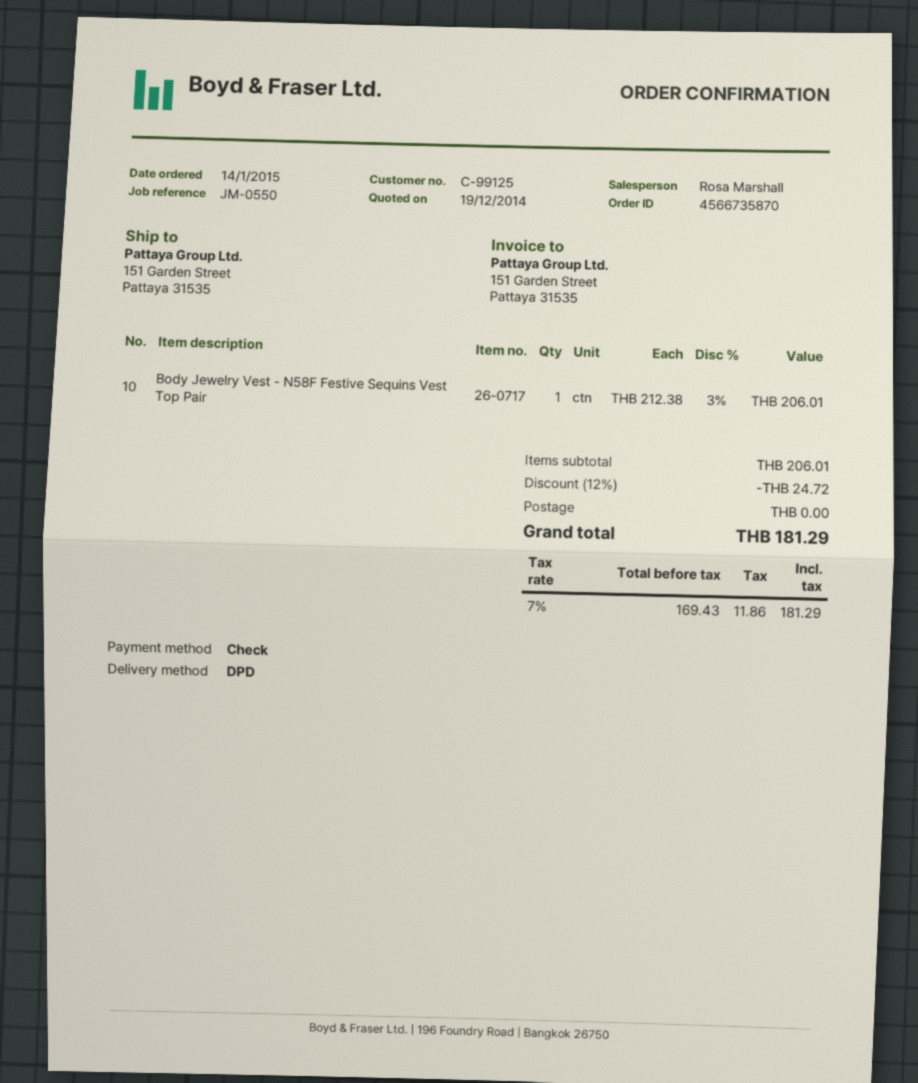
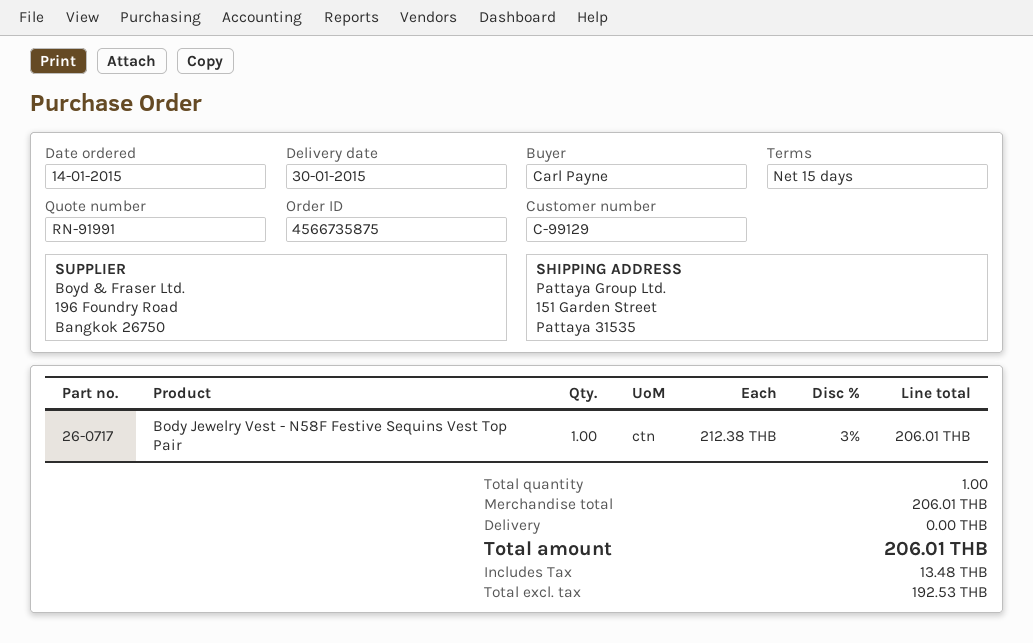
order number: 4566735870 -> 4566735875
customer number: C-99125 -> C-99129
discount: 12% = 24.72 -> none
net: 169.43 -> 192.53
tax: 11.86 -> 13.48
total: 181.29 -> 206.01

